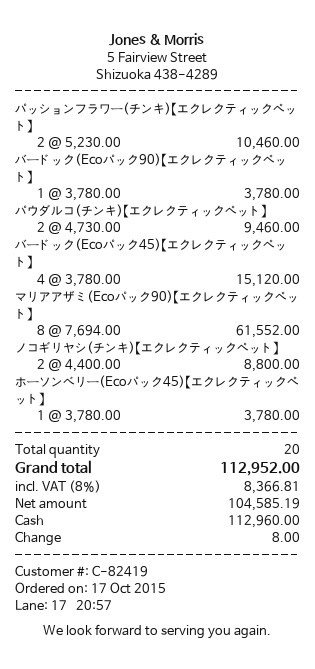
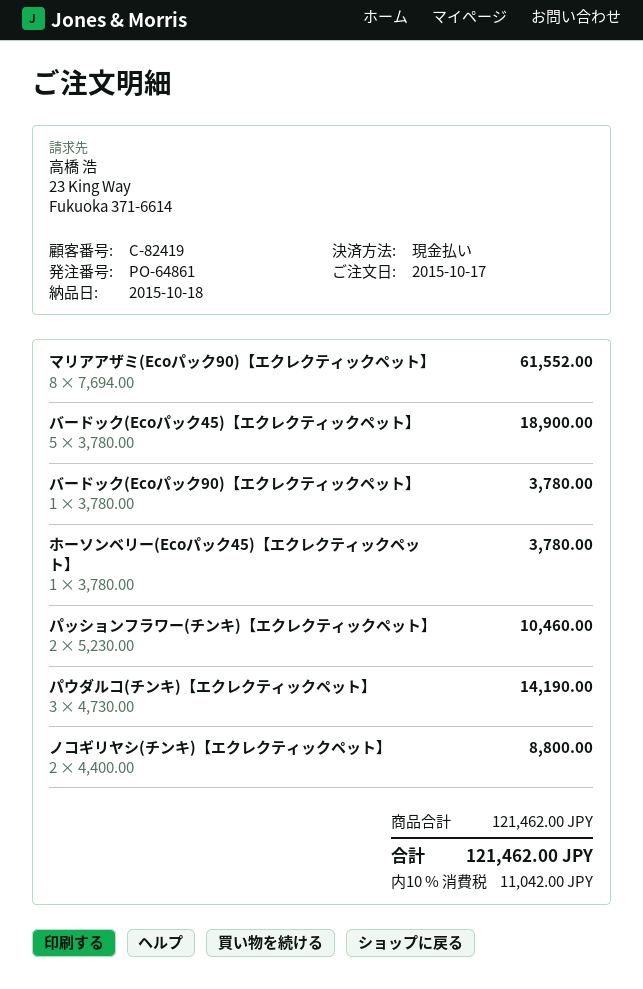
パウダルコ(チンキ)【エクレクティックペット】: 2 x 4730.00 = 9460.00 -> 3 x 4730.00 = 14190.00
バードック(Ecoパック45)【エクレクティックペット】: 4 x 3780.00 = 15120.00 -> 5 x 3780.00 = 18900.00
tax: 8% = 8366.81 -> 10% = 11042.00
total: 112952.00 -> 121462.00

